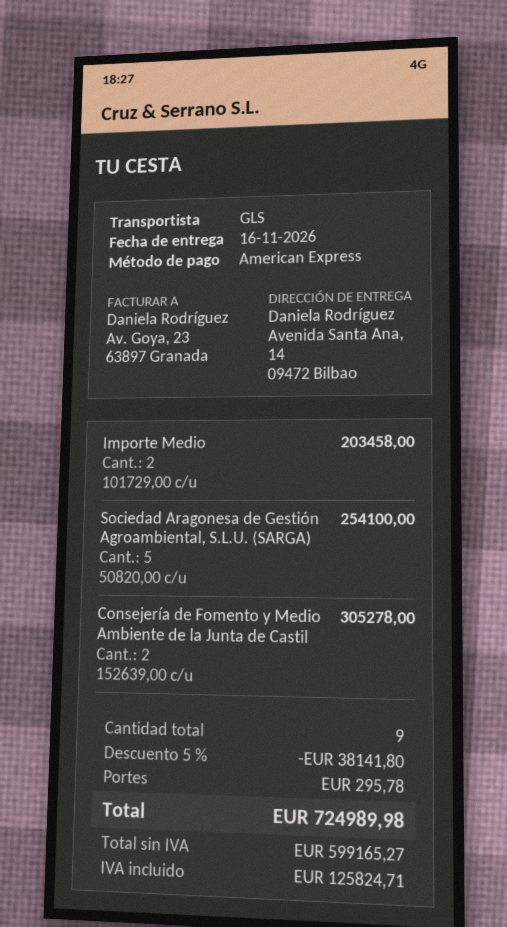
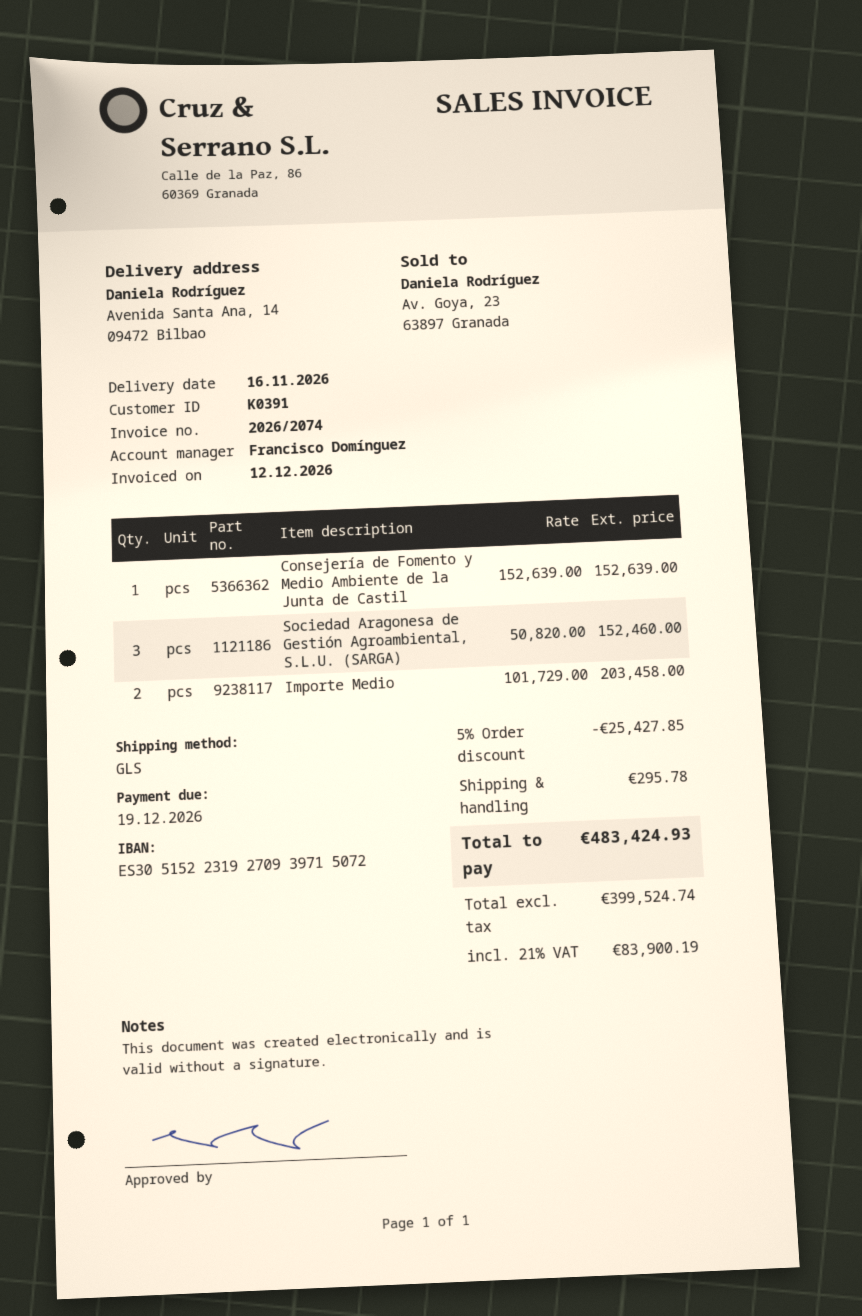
Sociedad Aragonesa de Gestión Agroambiental, S.L.U. (SARGA): 5 x 50820.00 = 254100.00 -> 3 x 50820.00 = 152460.00
Consejería de Fomento y Medio Ambiente de la Junta de Castil: 2 x 152639.00 = 305278.00 -> 1 x 152639.00 = 152639.00
discount: 5% = 38141.80 -> 5% = 25427.85
net: 599165.27 -> 399524.74
tax: 125824.71 -> 83900.19
total: 724989.98 -> 483424.93

